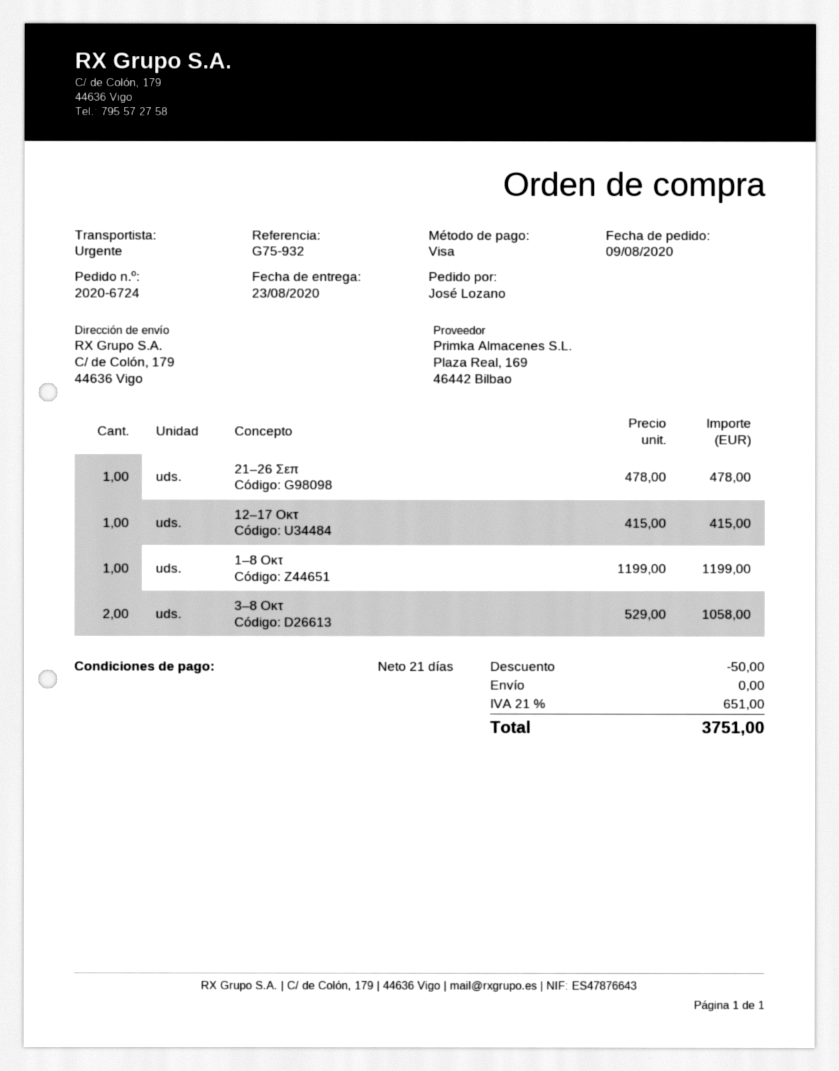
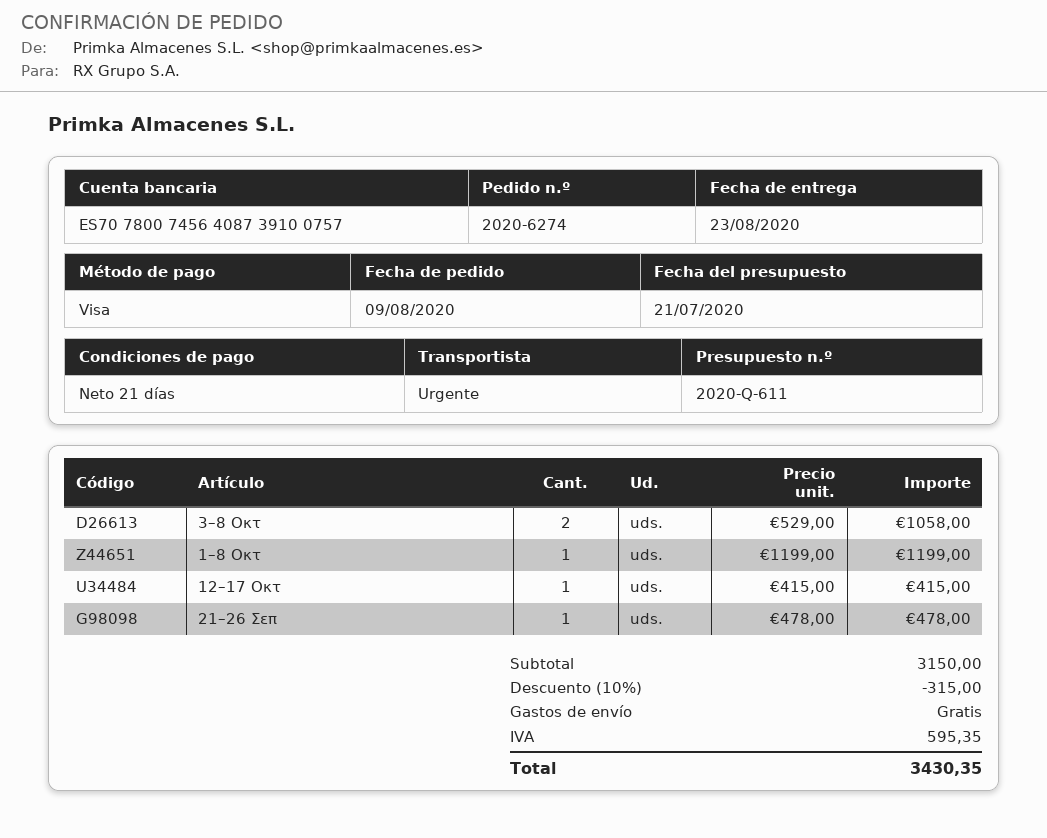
order number: 2020-6724 -> 2020-6274
discount: 50.00 -> 315.00
tax: 651.00 -> 595.35
total: 3751.00 -> 3430.35

